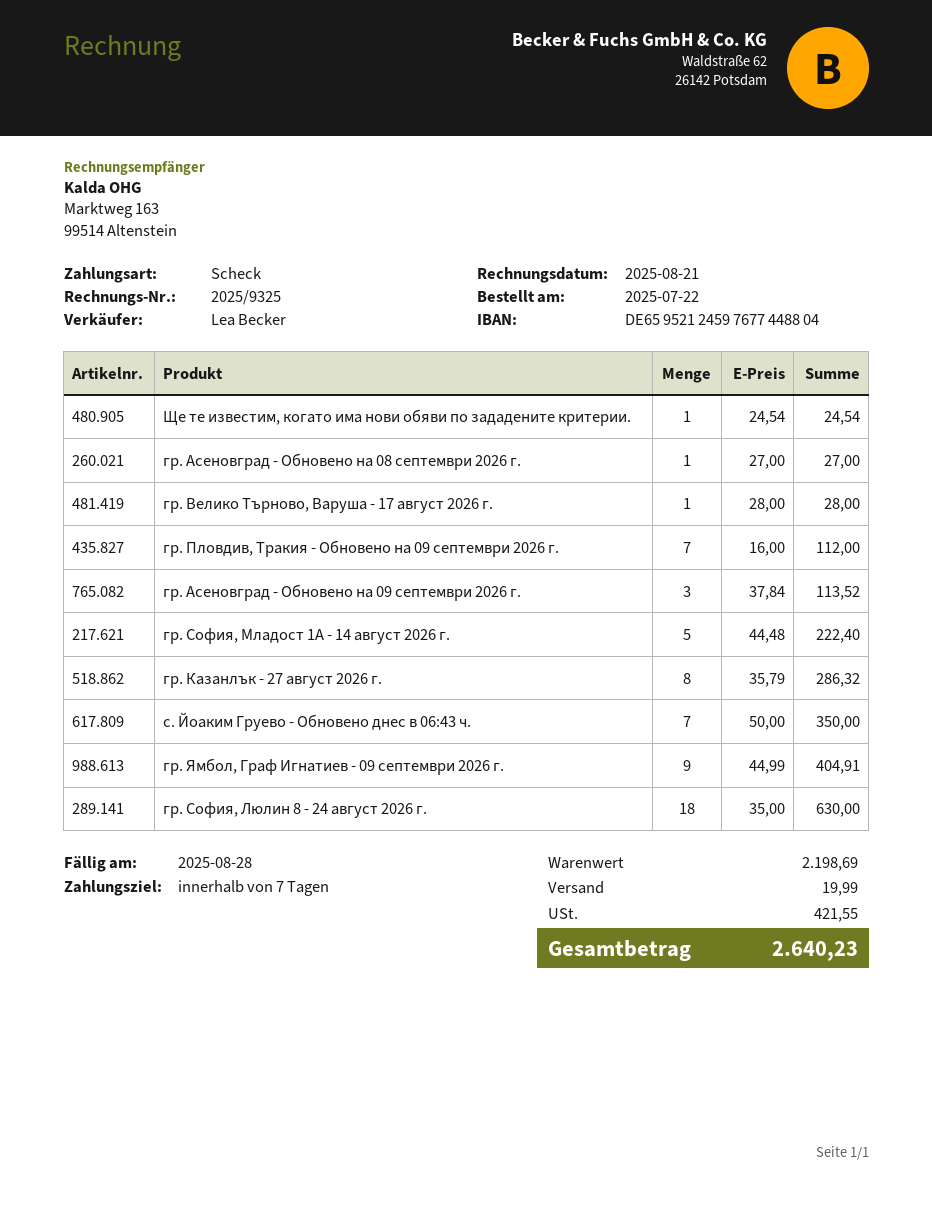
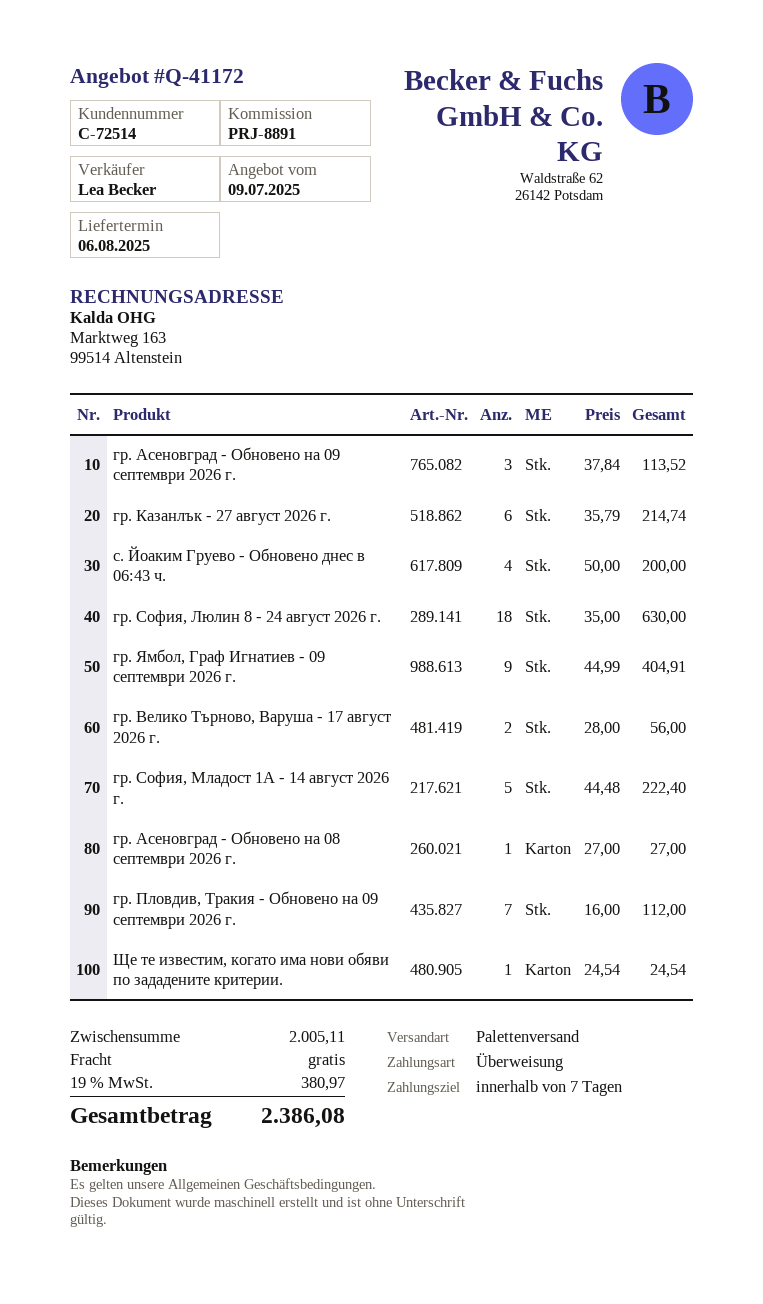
payment method: cheque -> bank transfer
гр. Велико Търново, Варуша - 17 август 2026 г.: 1 x 28.00 = 28.00 -> 2 x 28.00 = 56.00
гр. Казанлък - 27 август 2026 г.: 8 x 35.79 = 286.32 -> 6 x 35.79 = 214.74
с. Йоаким Груево - Обновено днес в 06:43 ч.: 7 x 50.00 = 350.00 -> 4 x 50.00 = 200.00
subtotal: 2198.69 -> 2005.11
shipping: 19.99 -> 0.00
tax: 421.55 -> 380.97
total: 2640.23 -> 2386.08

